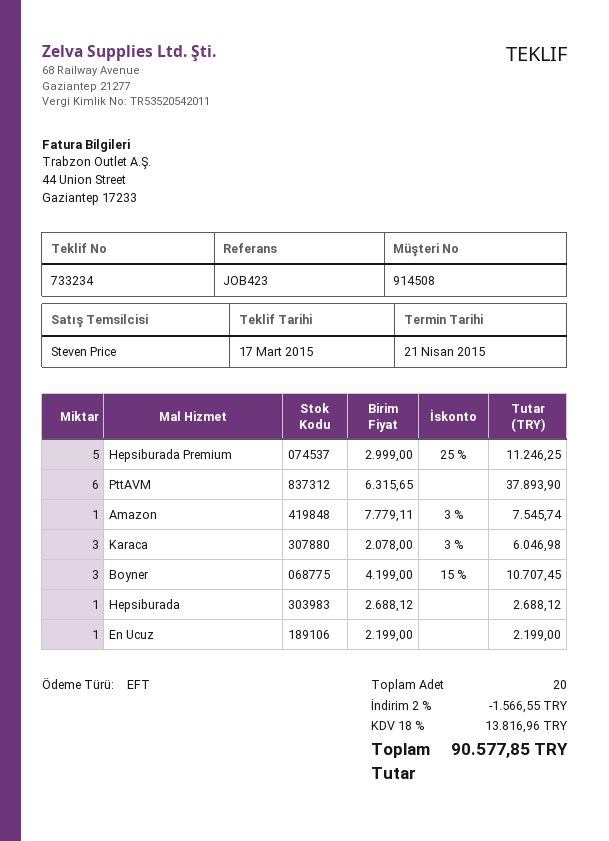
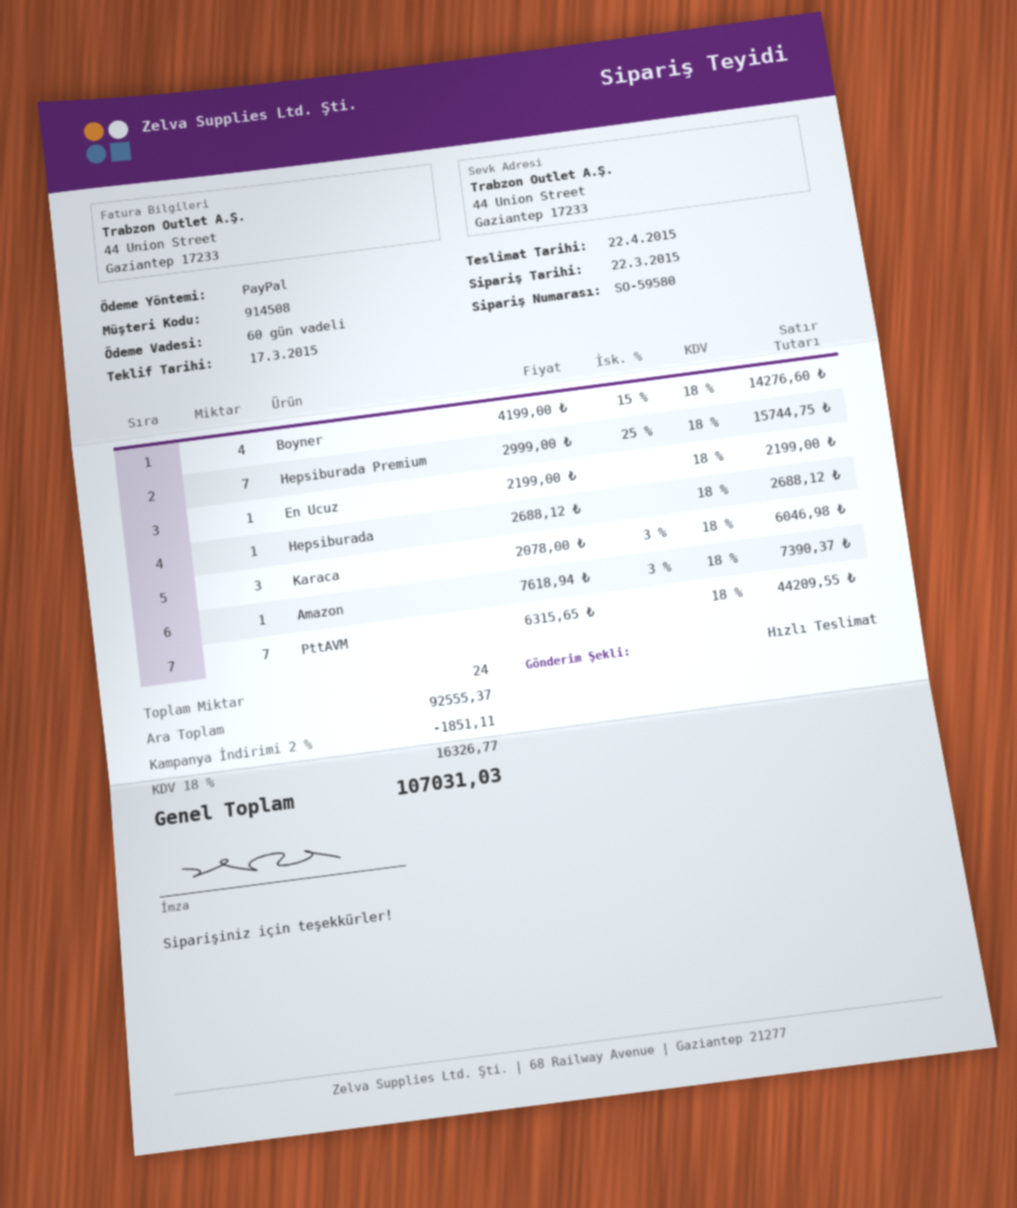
delivery date: 2015-04-21 -> 2015-04-22
payment method: bank transfer -> PayPal
Hepsiburada Premium: 5 x 2999.00 - 25% = 11246.25 -> 7 x 2999.00 - 25% = 15744.75
PttAVM: 6 x 6315.65 = 37893.90 -> 7 x 6315.65 = 44209.55
Amazon: 1 x 7779.11 - 3% = 7545.74 -> 1 x 7618.94 - 3% = 7390.37
Boyner: 3 x 4199.00 - 15% = 10707.45 -> 4 x 4199.00 - 15% = 14276.60
total quantity: 20 -> 24
discount: 2% = 1566.55 -> 2% = 1851.11
tax: 18% = 13816.96 -> 18% = 16326.77
total: 90577.85 -> 107031.03

